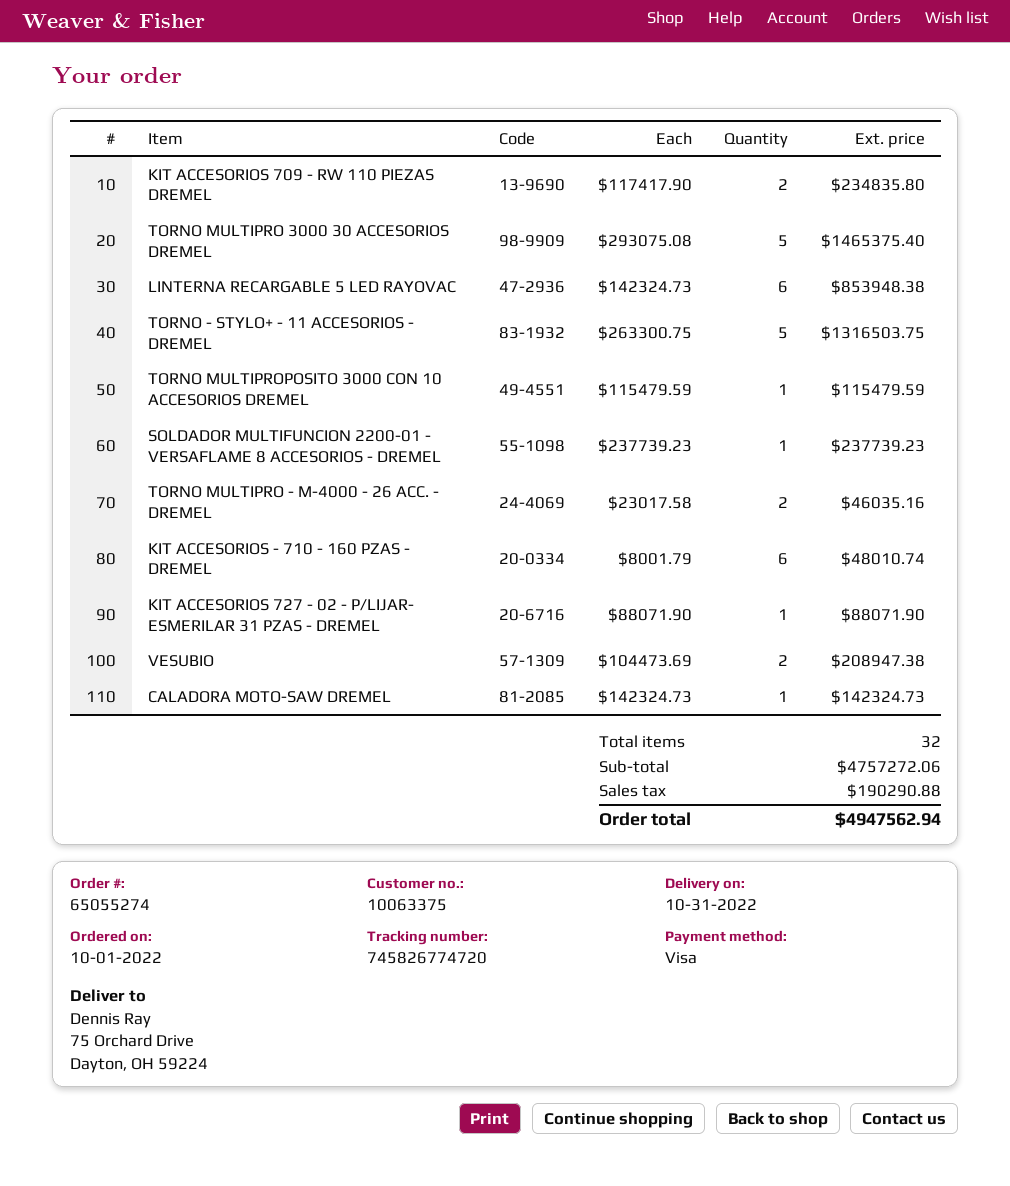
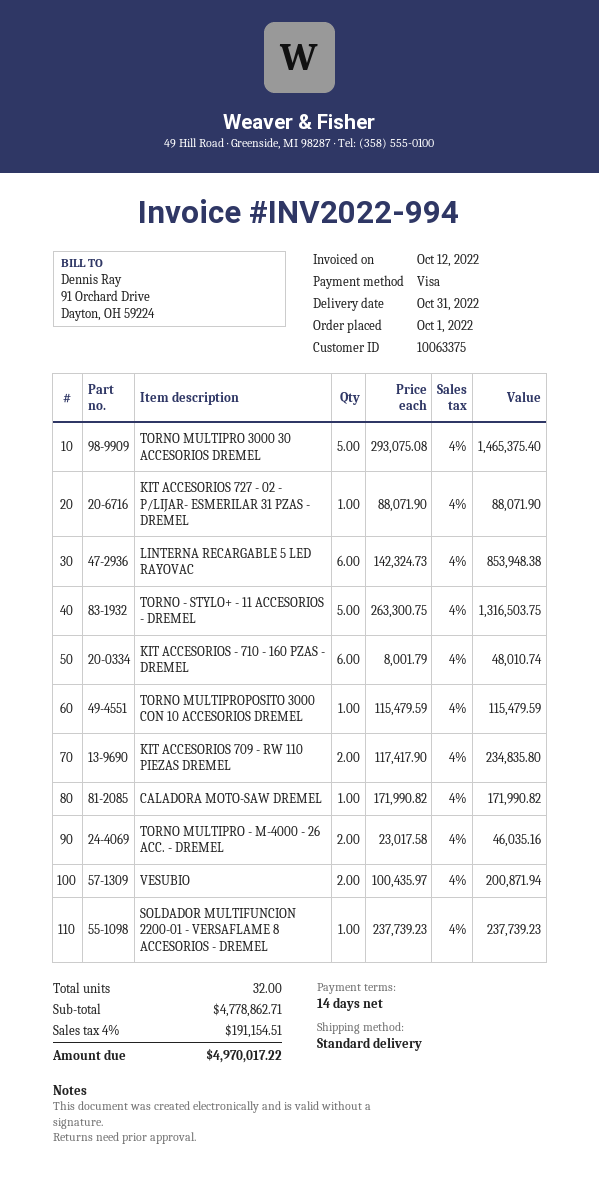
VESUBIO: 2 x 104473.69 = 208947.38 -> 2 x 100435.97 = 200871.94
CALADORA MOTO-SAW DREMEL: 1 x 142324.73 = 142324.73 -> 1 x 171990.82 = 171990.82
subtotal: 4757272.06 -> 4778862.71
tax: 190290.88 -> 191154.51
total: 4947562.94 -> 4970017.22

